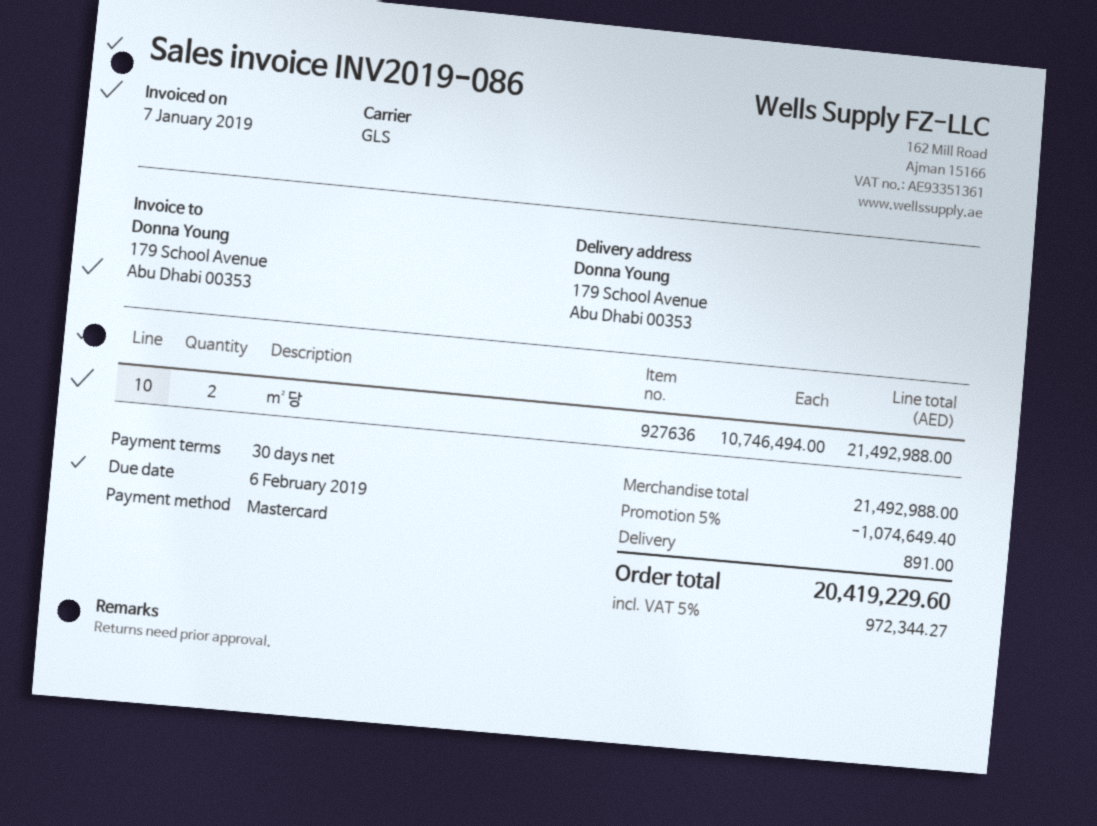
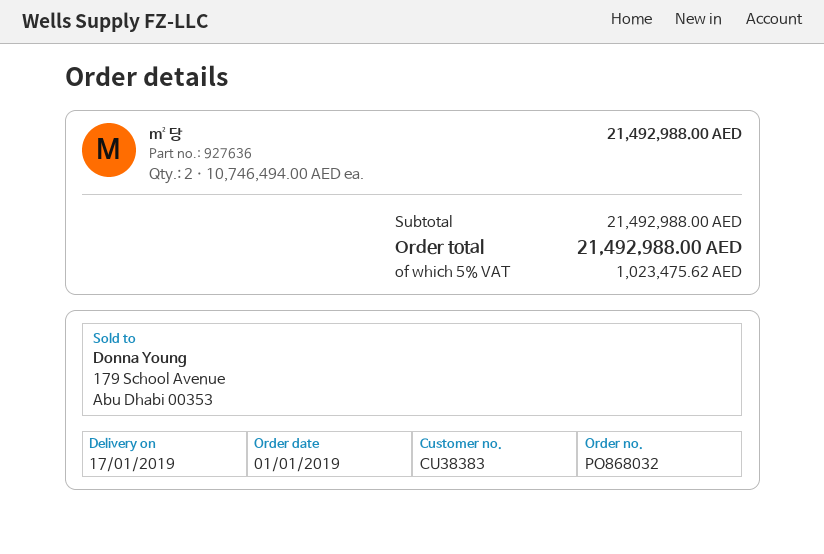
discount: 5% = 1074649.40 -> none
shipping: 891.00 -> none
tax: 5% = 972344.27 -> 5% = 1023475.62
total: 20419229.60 -> 21492988.00

